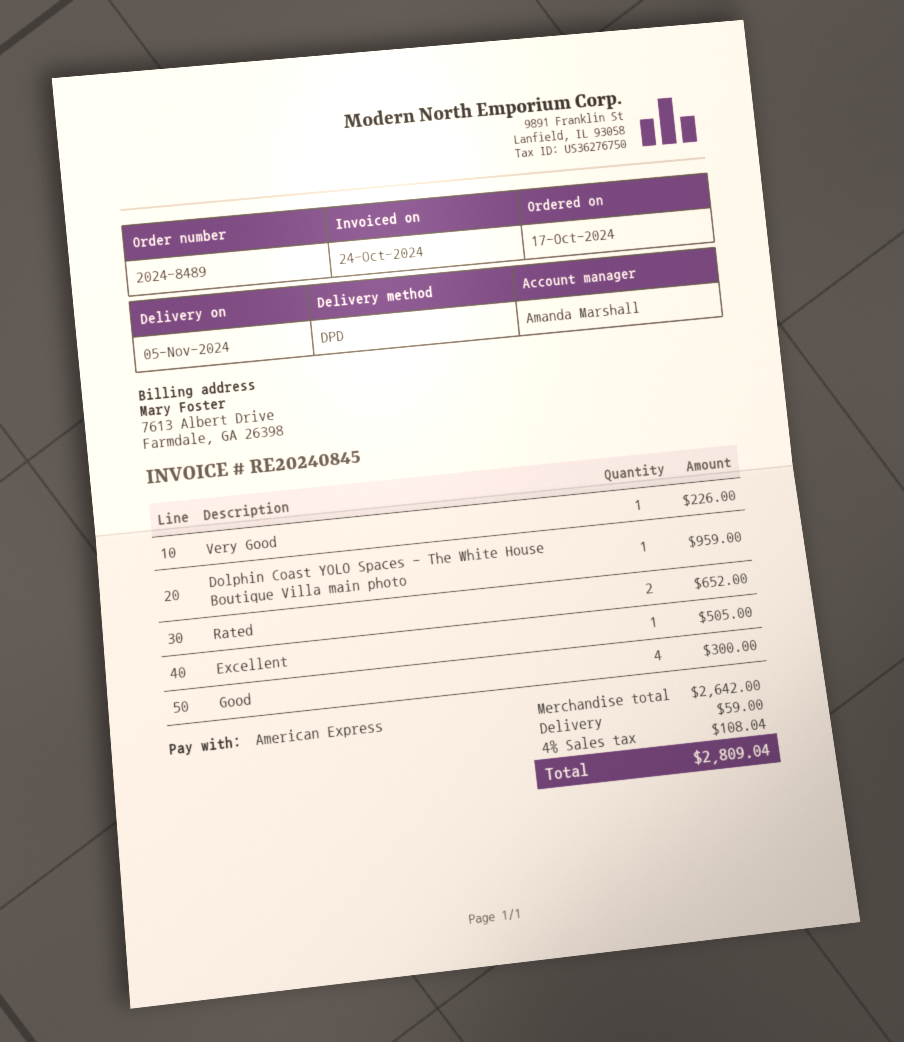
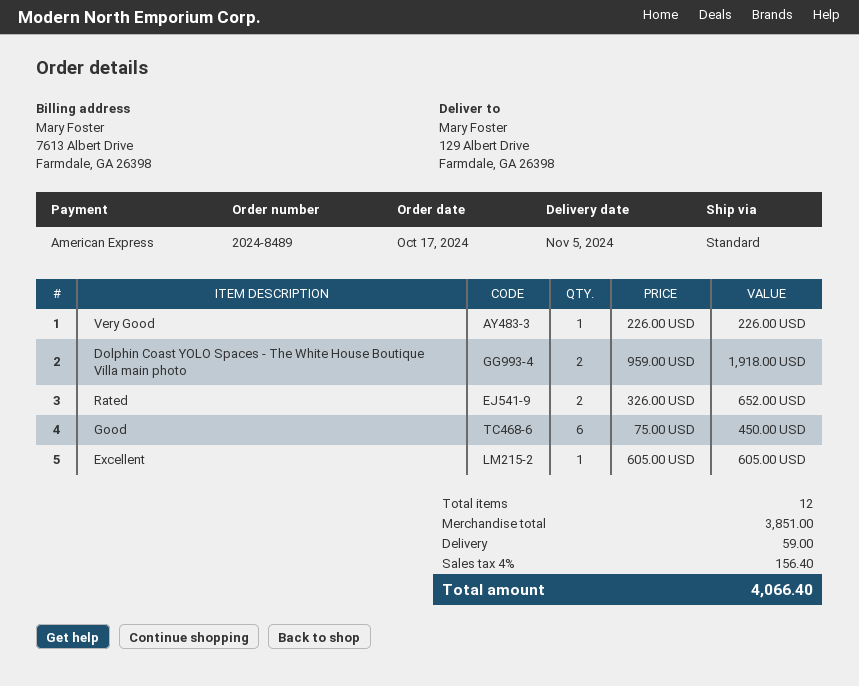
shipping method: DPD -> standard
Dolphin Coast YOLO Spaces - The White House Boutique Villa main photo: 1 for 959.00 -> 2 for 1918.00
Excellent: 1 for 505.00 -> 1 for 605.00
Good: 4 for 300.00 -> 6 for 450.00
subtotal: 2642.00 -> 3851.00
tax: 4% = 108.04 -> 4% = 156.40
total: 2809.04 -> 4066.40

